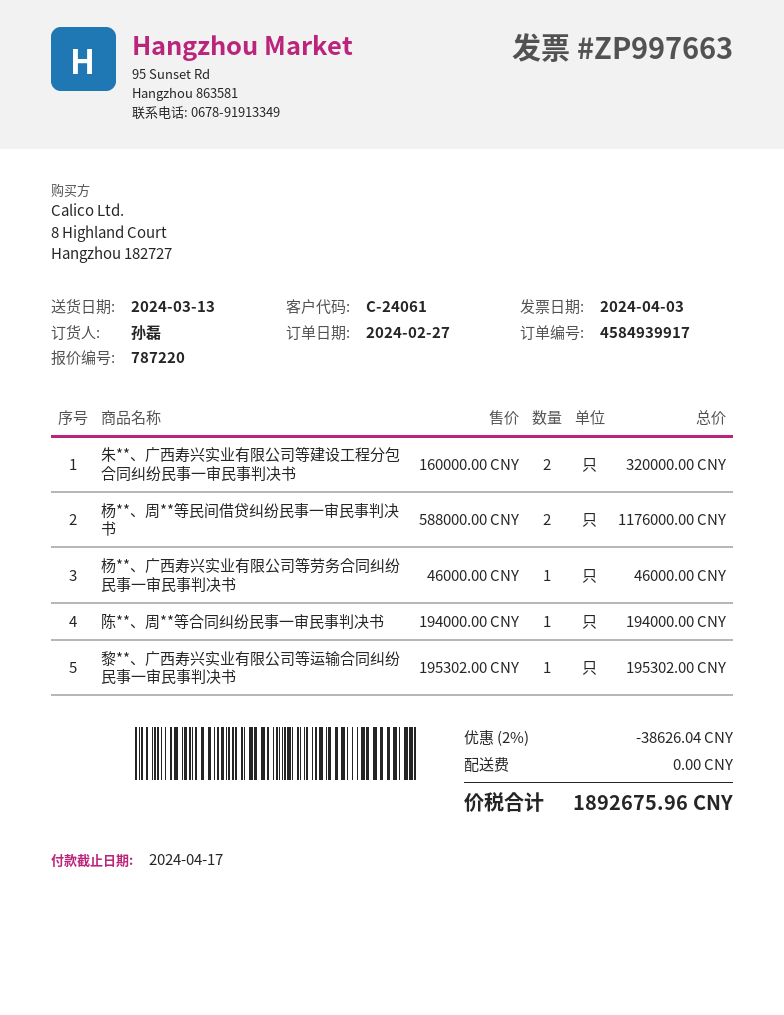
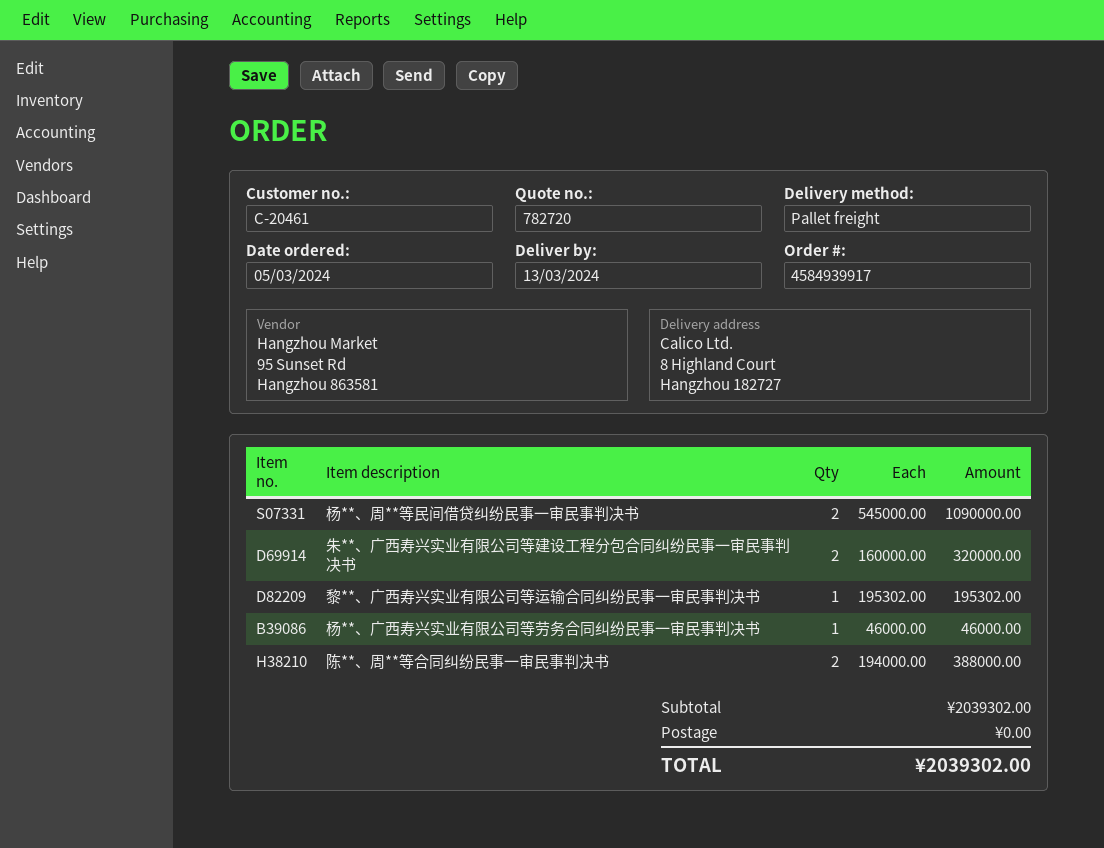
quote number: 787220 -> 782720
order date: 2024-02-27 -> 2024-03-05
customer number: C-24061 -> C-20461
杨**、周**等民间借贷纠纷民事一审民事判决书: 2 x 588000.00 = 1176000.00 -> 2 x 545000.00 = 1090000.00
陈**、周**等合同纠纷民事一审民事判决书: 1 x 194000.00 = 194000.00 -> 2 x 194000.00 = 388000.00
discount: 2% = 38626.04 -> none
total: 1892675.96 -> 2039302.00

